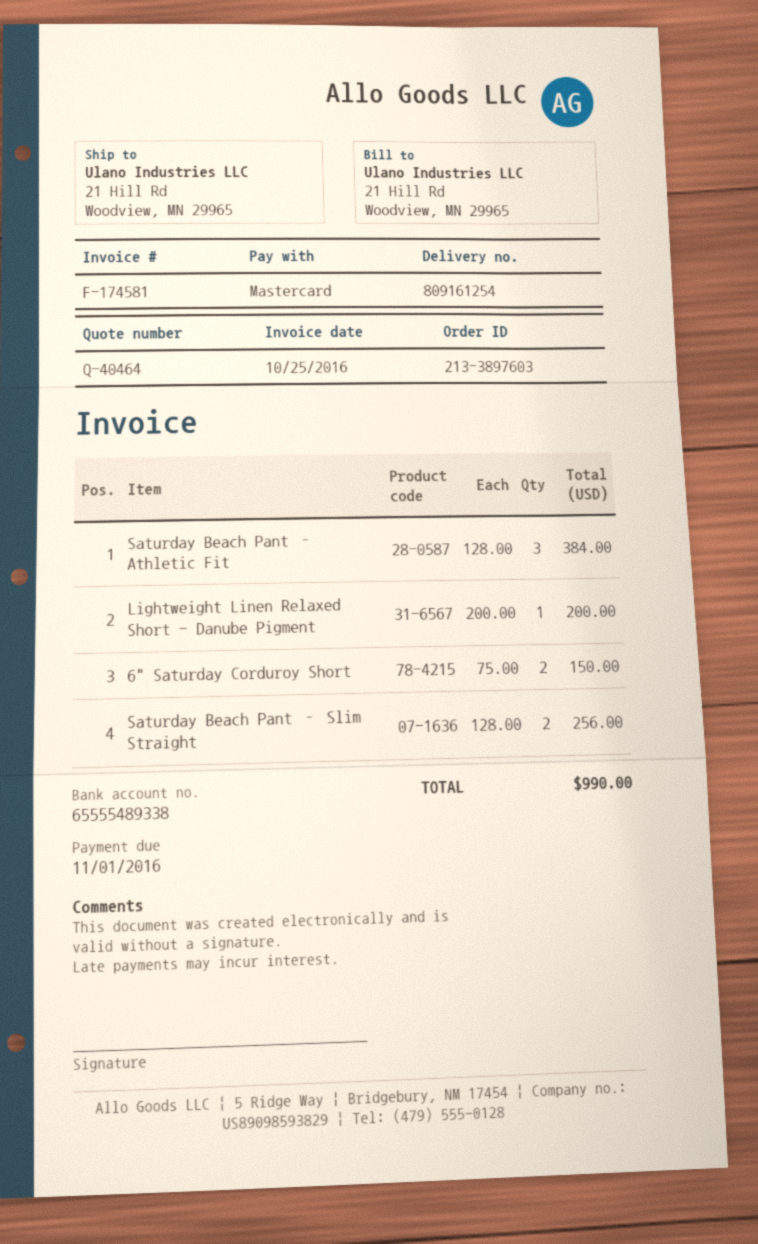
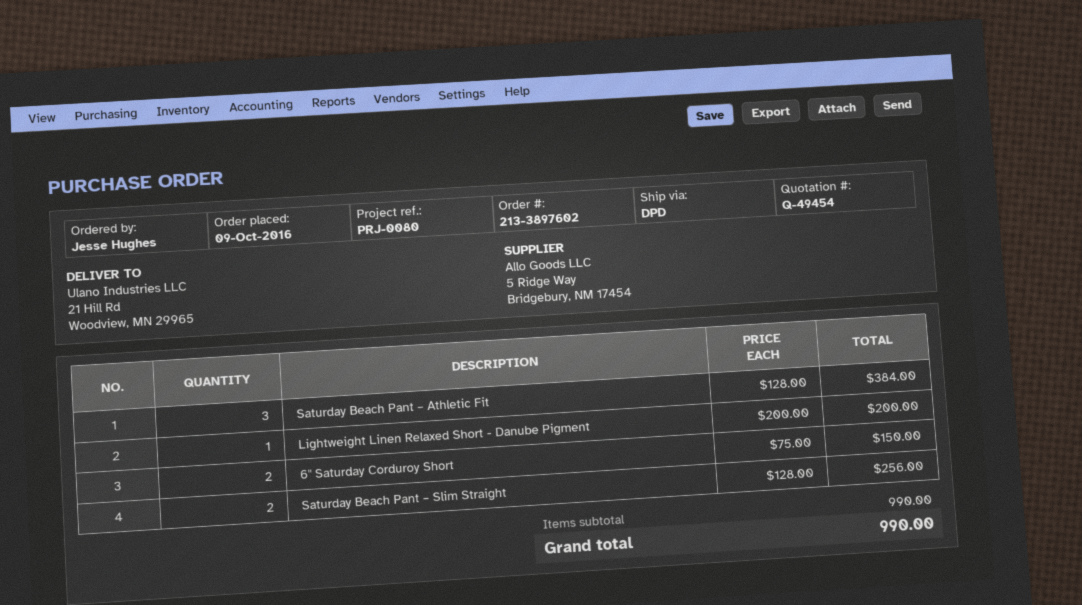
quote number: Q-40464 -> Q-49454
order number: 213-3897603 -> 213-3897602

